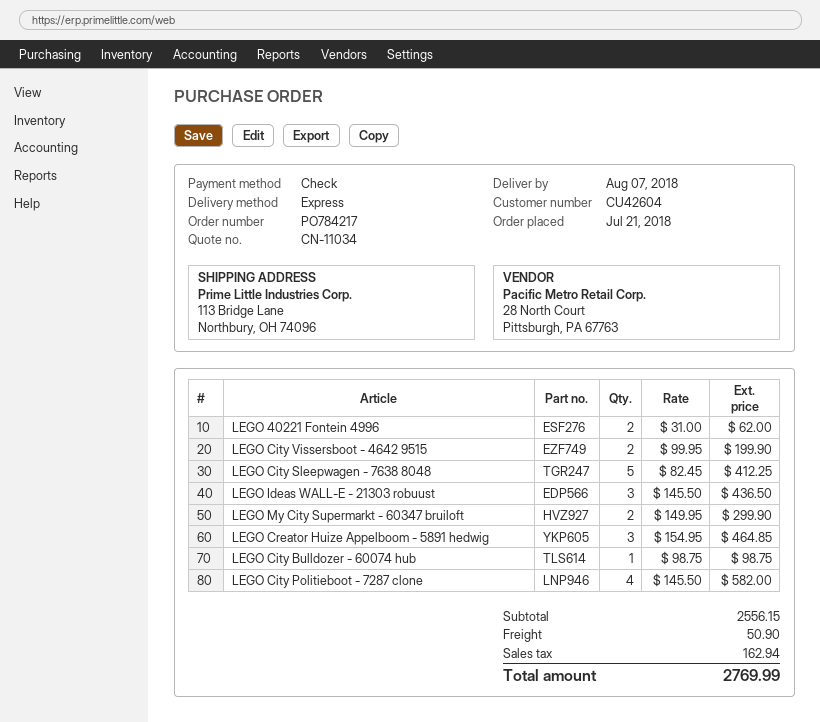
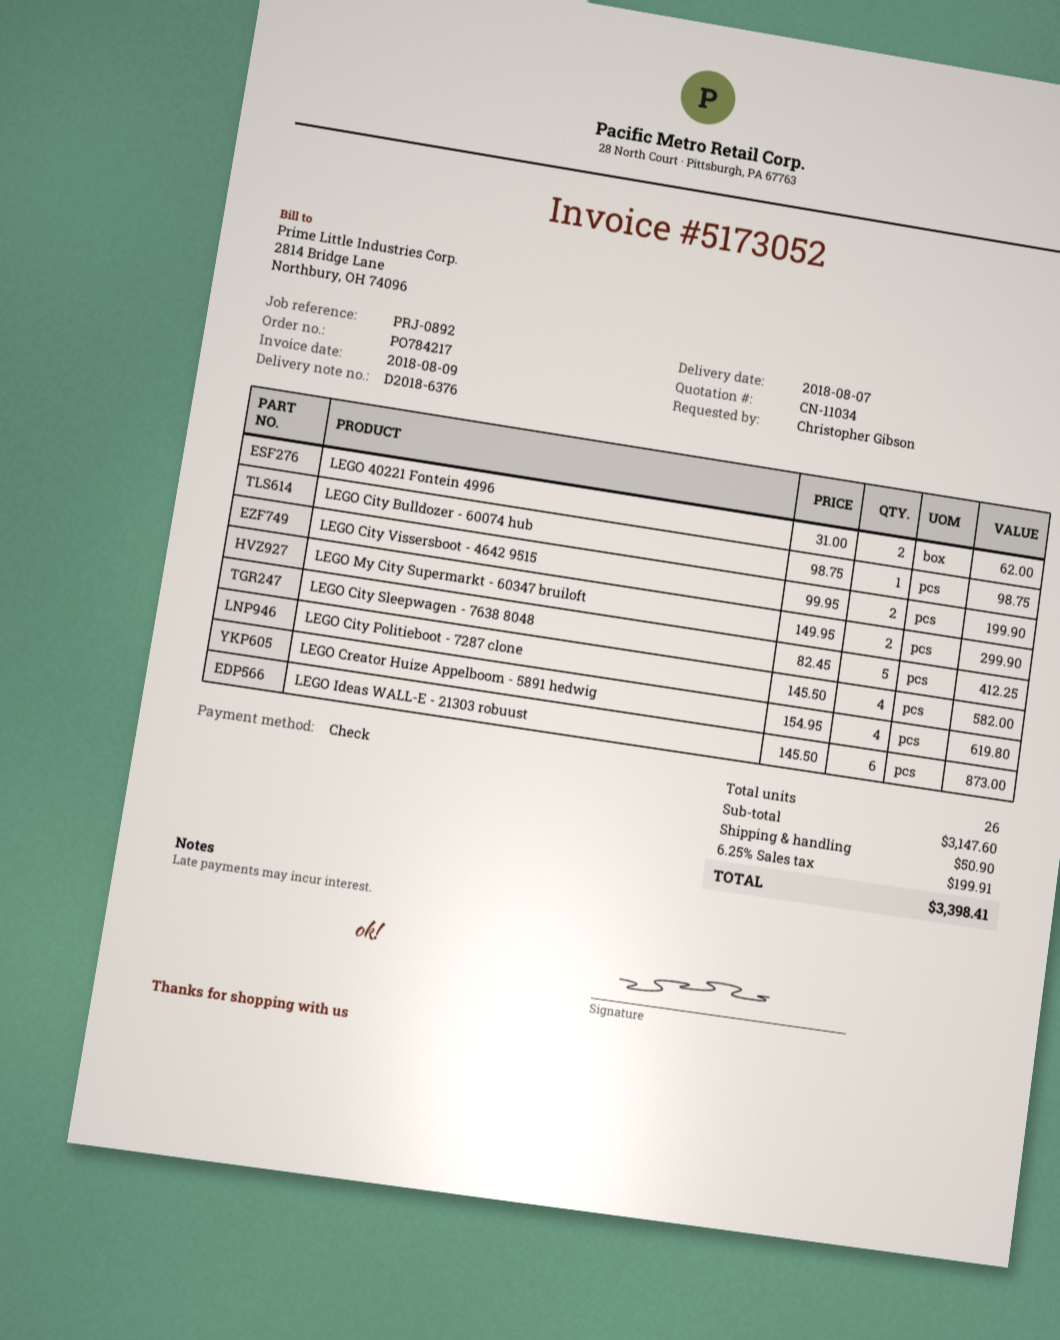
LEGO Ideas WALL-E - 21303 robuust: 3 x 145.50 = 436.50 -> 6 x 145.50 = 873.00
LEGO Creator Huize Appelboom - 5891 hedwig: 3 x 154.95 = 464.85 -> 4 x 154.95 = 619.80
subtotal: 2556.15 -> 3147.60
tax: 162.94 -> 199.91
total: 2769.99 -> 3398.41

